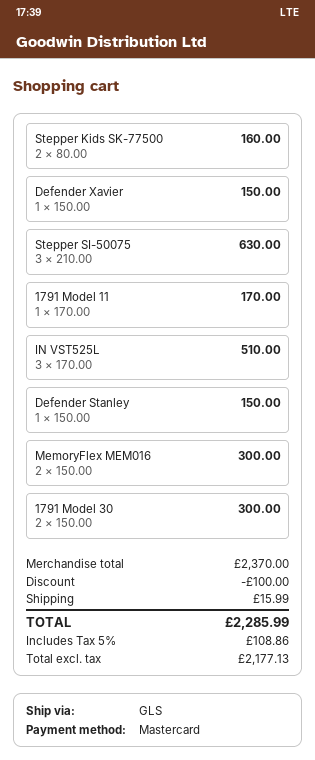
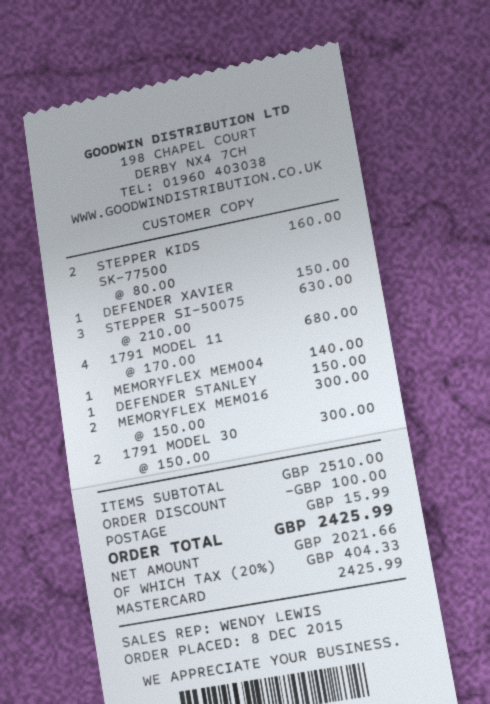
1791 Model 11: 1 x 170.00 = 170.00 -> 4 x 170.00 = 680.00
IN VST525L: 3 x 170.00 = 510.00 -> none
MEMORYFLEX MEM004: none -> 1 x 140.00 = 140.00
subtotal: 2370.00 -> 2510.00
net: 2177.13 -> 2021.66
tax: 5% = 108.86 -> 20% = 404.33
total: 2285.99 -> 2425.99

